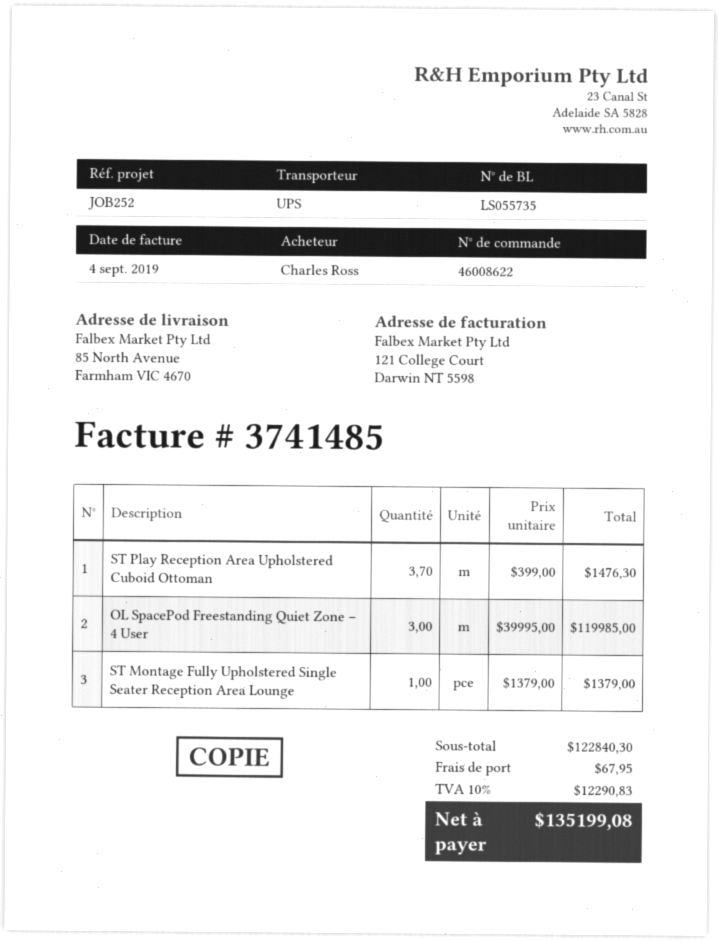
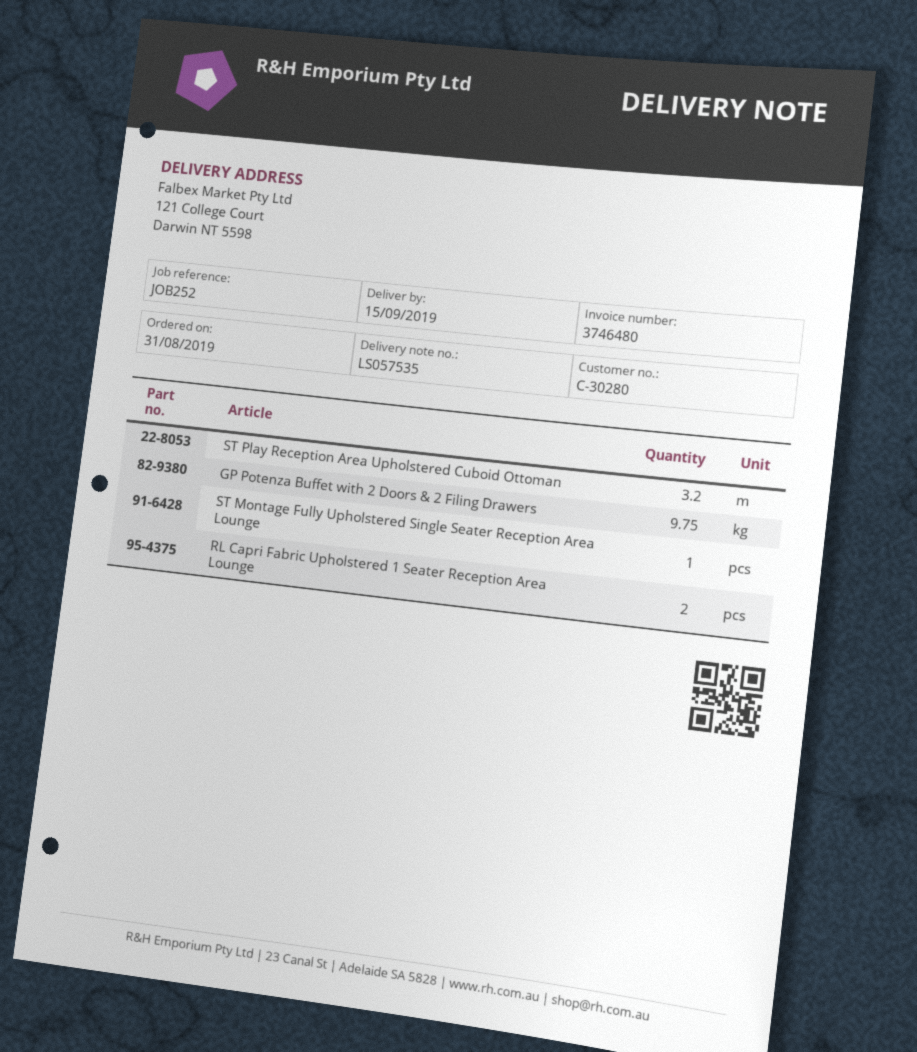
delivery note number: LS055735 -> LS057535
invoice number: 3741485 -> 3746480
ship to: 85 North Avenue, Farmham VIC 4670 -> 121 College Court, Darwin NT 5598
ST Play Reception Area Upholstered Cuboid Ottoman: 3.7 -> 3.2
OL SpacePod Freestanding Quiet Zone – 4 User: 3 -> none
GP Potenza Buffet with 2 Doors & 2 Filing Drawers: none -> 9.75
RL Capri Fabric Upholstered 1 Seater Reception Area Lounge: none -> 2

